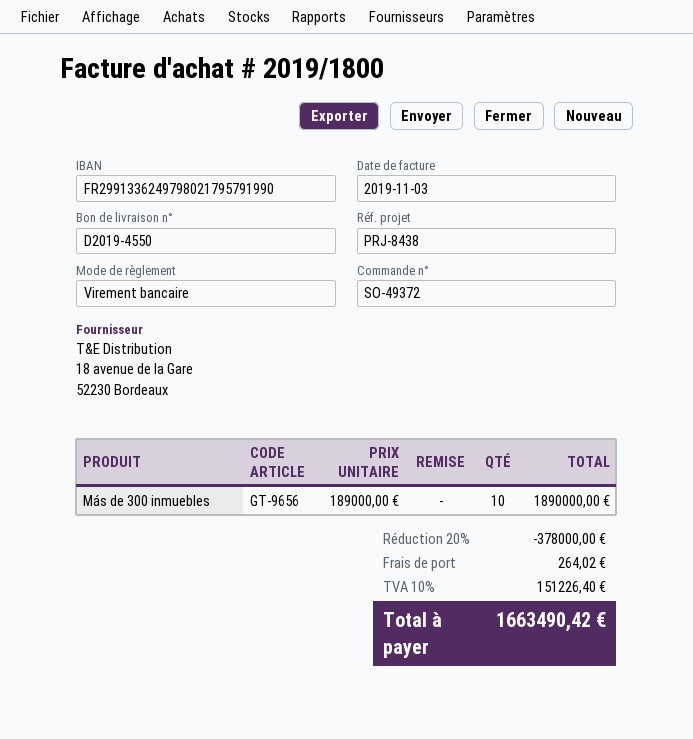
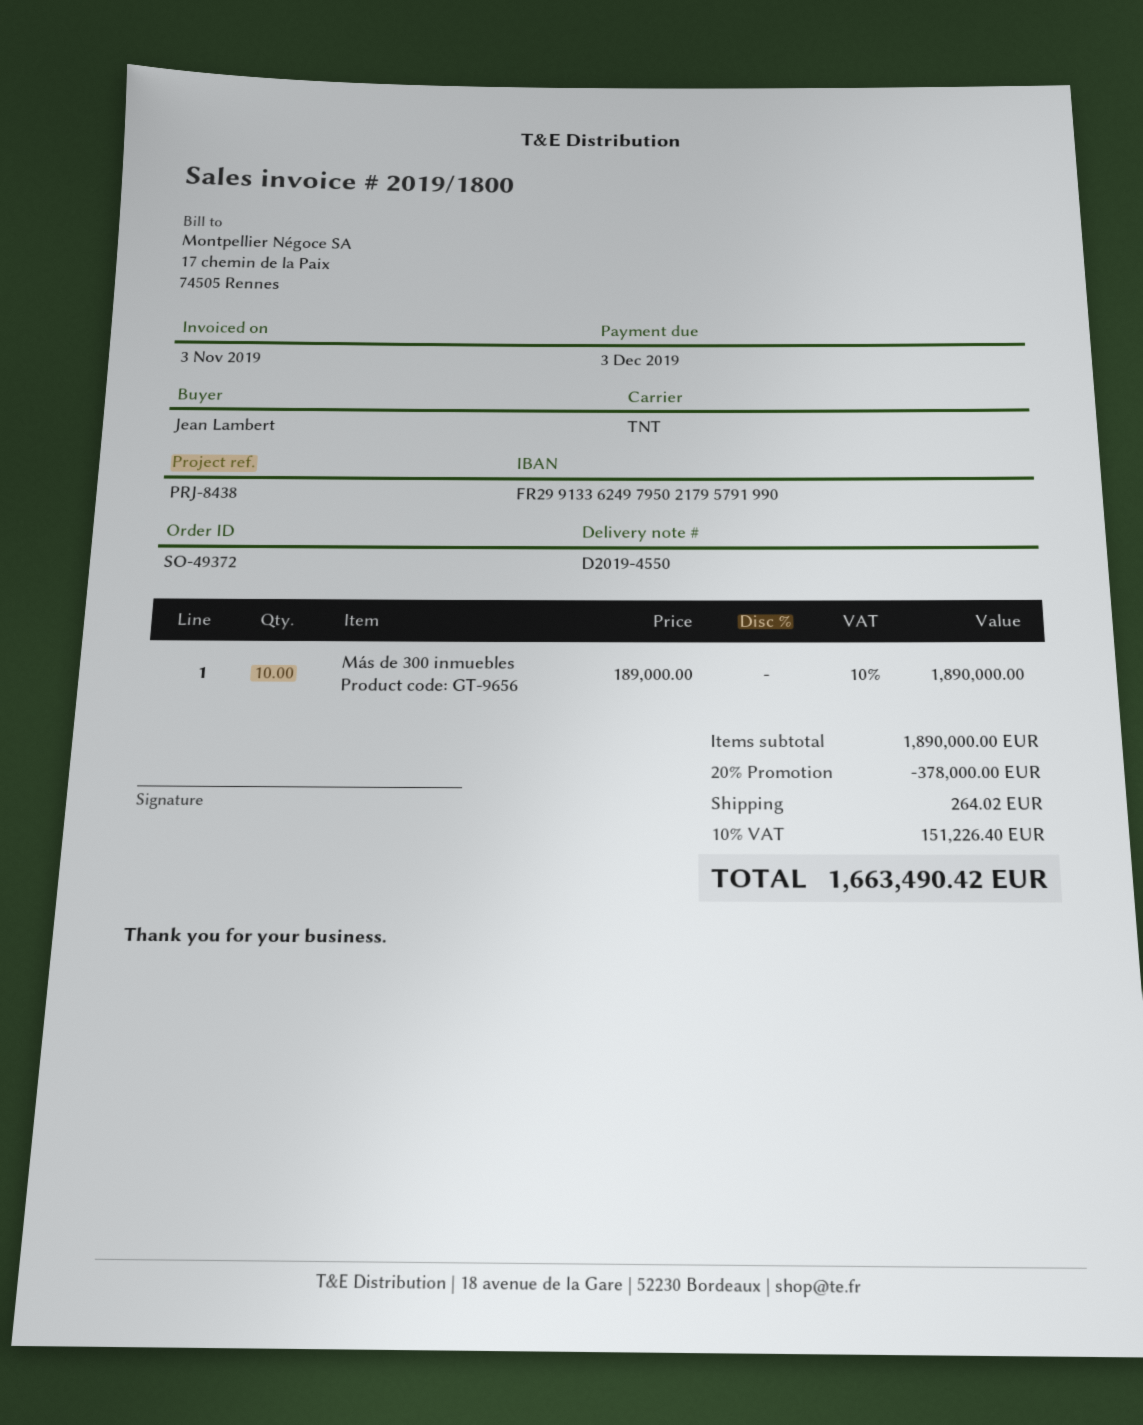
bank account: FR2991336249798021795791990 -> FR2991336249795021795791990

